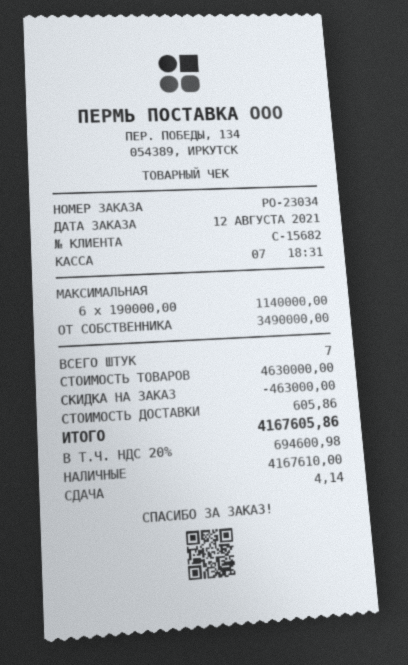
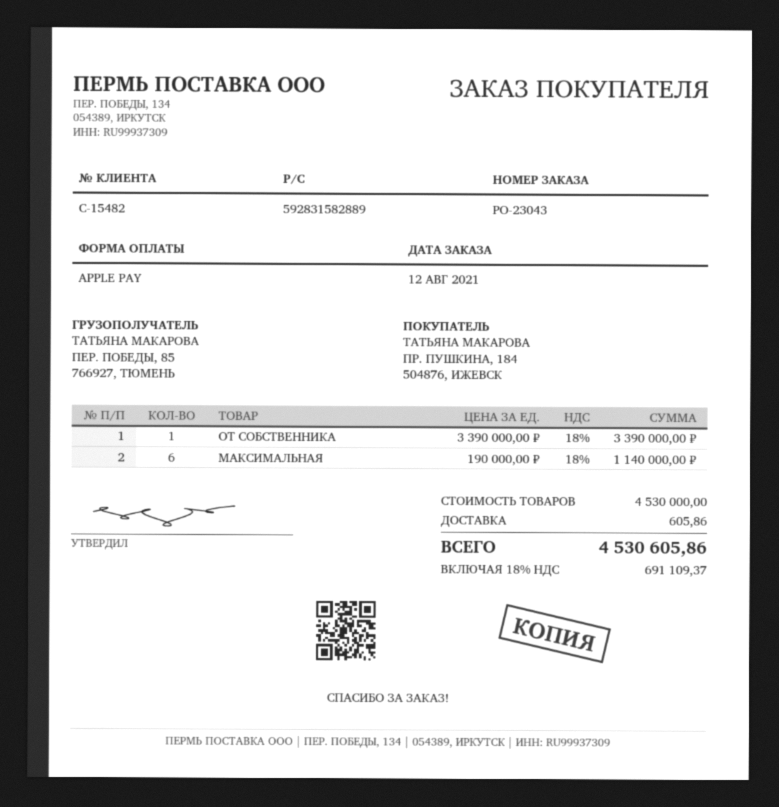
order number: PO-23034 -> PO-23043
customer number: C-15682 -> C-15482
payment method: cash -> Apple Pay
ОТ СОБСТВЕННИКА: 1 x 3490000.00 = 3490000.00 -> 1 x 3390000.00 = 3390000.00
subtotal: 4630000.00 -> 4530000.00
discount: 463000.00 -> none
tax: 20% = 694600.98 -> 18% = 691109.37
total: 4167605.86 -> 4530605.86

